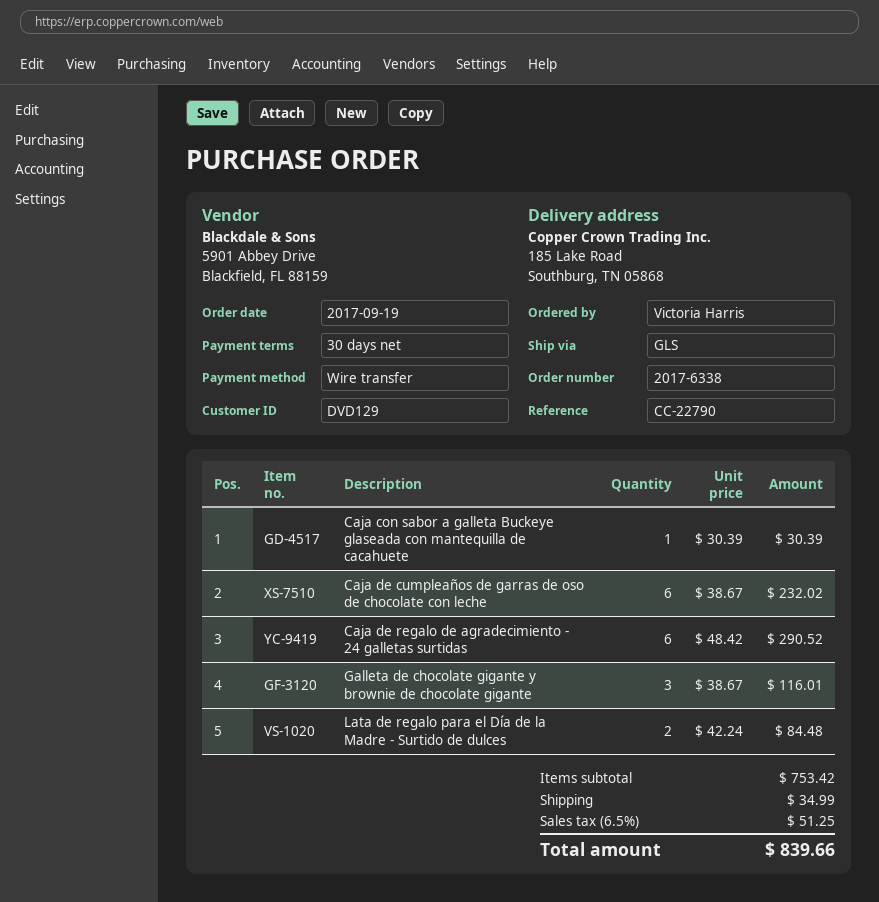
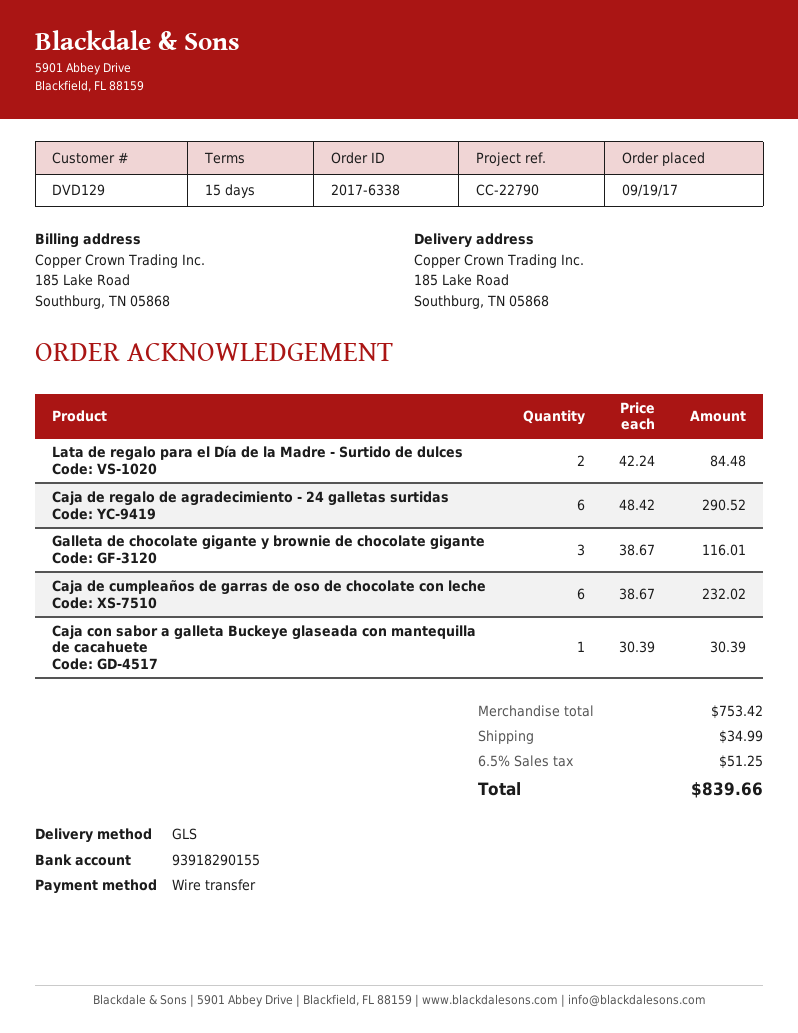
payment terms: 30 days -> 15 days

